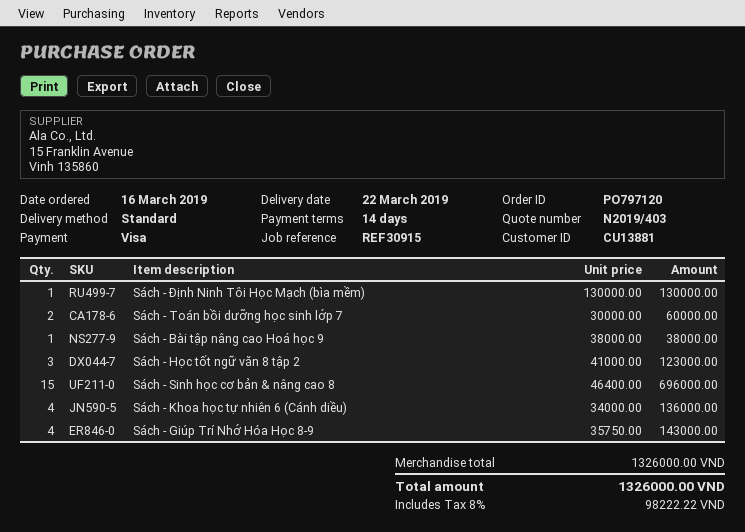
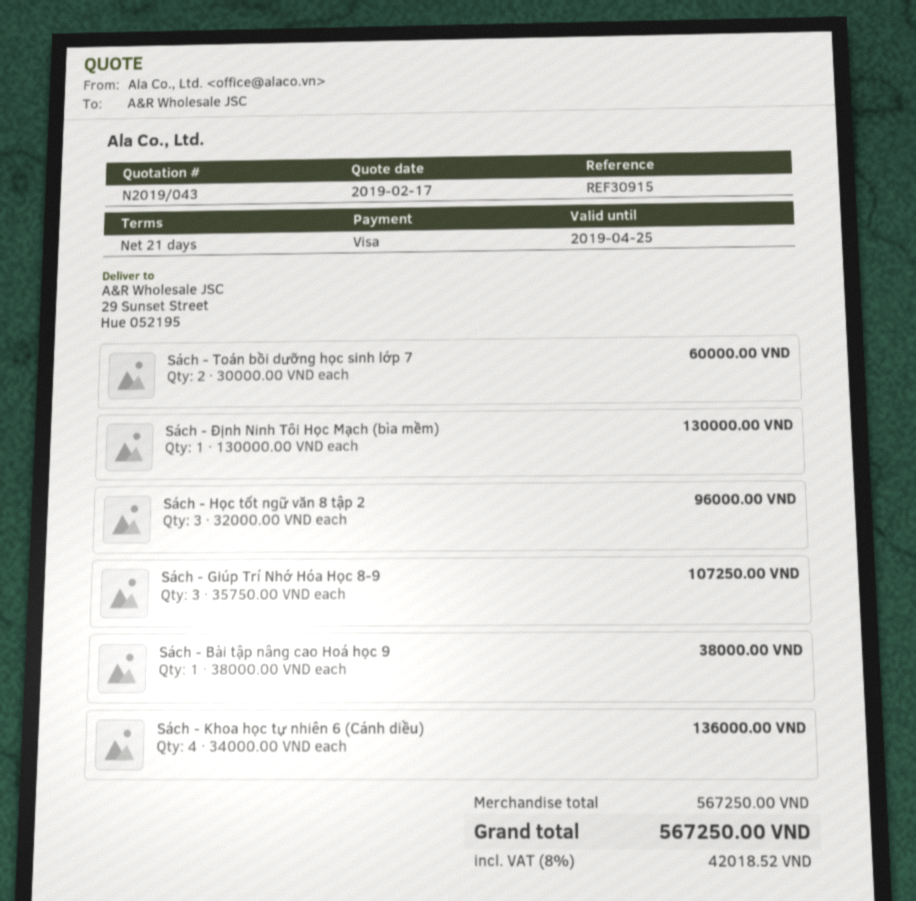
quote number: N2019/403 -> N2019/043
payment terms: 14 days -> 21 days
Sách - Học tốt ngữ văn 8 tập 2: 3 x 41000.00 = 123000.00 -> 3 x 32000.00 = 96000.00
Sách - Sinh học cơ bản & nâng cao 8: 15 x 46400.00 = 696000.00 -> none
Sách - Giúp Trí Nhớ Hóa Học 8-9: 4 x 35750.00 = 143000.00 -> 3 x 35750.00 = 107250.00
subtotal: 1326000.00 -> 567250.00
tax: 8% = 98222.22 -> 8% = 42018.52
total: 1326000.00 -> 567250.00

